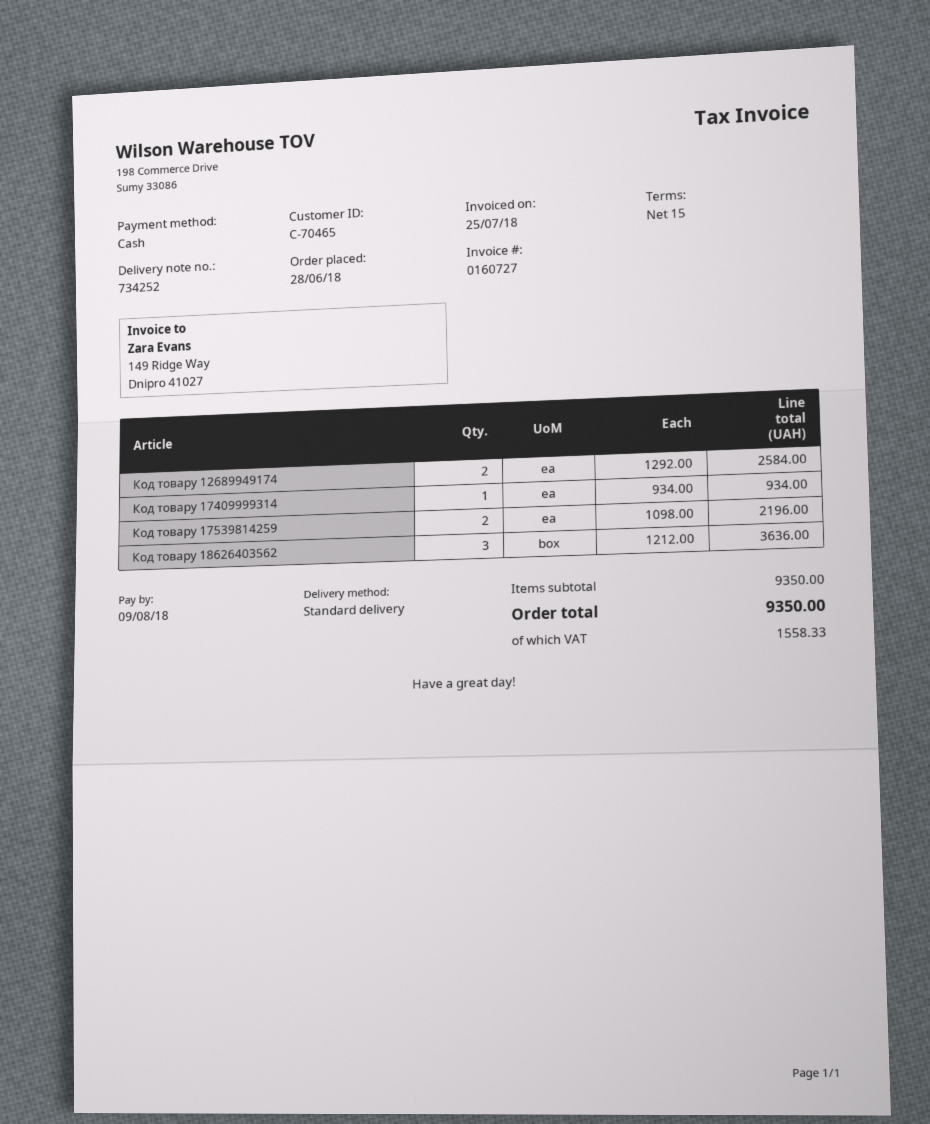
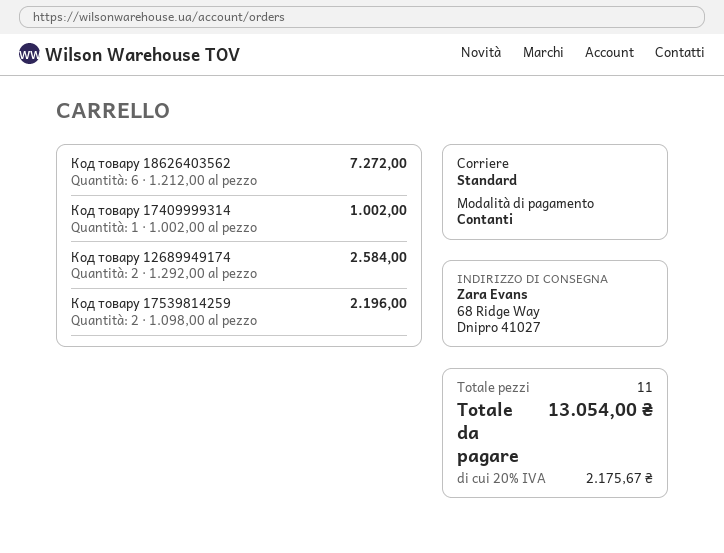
Код товару 17409999314: 1 x 934.00 = 934.00 -> 1 x 1002.00 = 1002.00
Код товару 18626403562: 3 x 1212.00 = 3636.00 -> 6 x 1212.00 = 7272.00
tax: 1558.33 -> 2175.67
total: 9350.00 -> 13054.00

